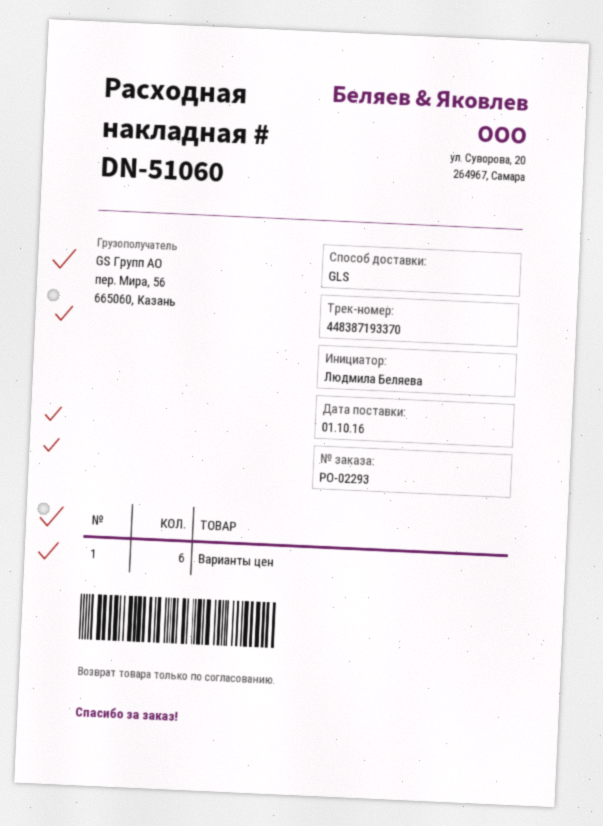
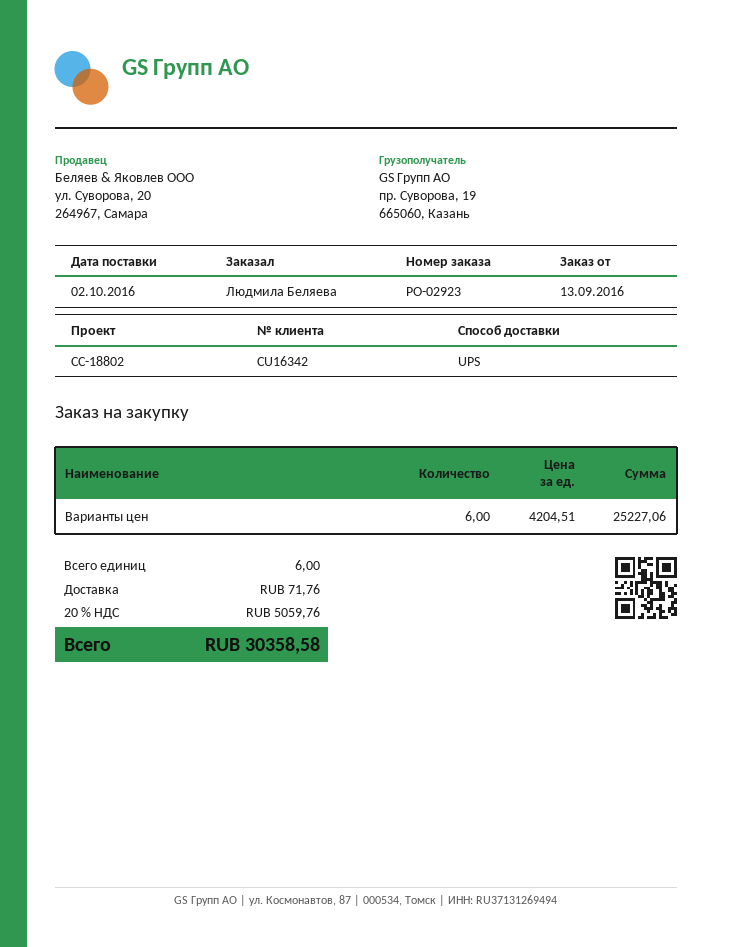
order number: PO-02293 -> PO-02923
delivery date: 2016-10-01 -> 2016-10-02
shipping method: GLS -> UPS
ship to: пер. Мира, 56, 665060, Казань -> пр. Суворова, 19, 665060, Казань

